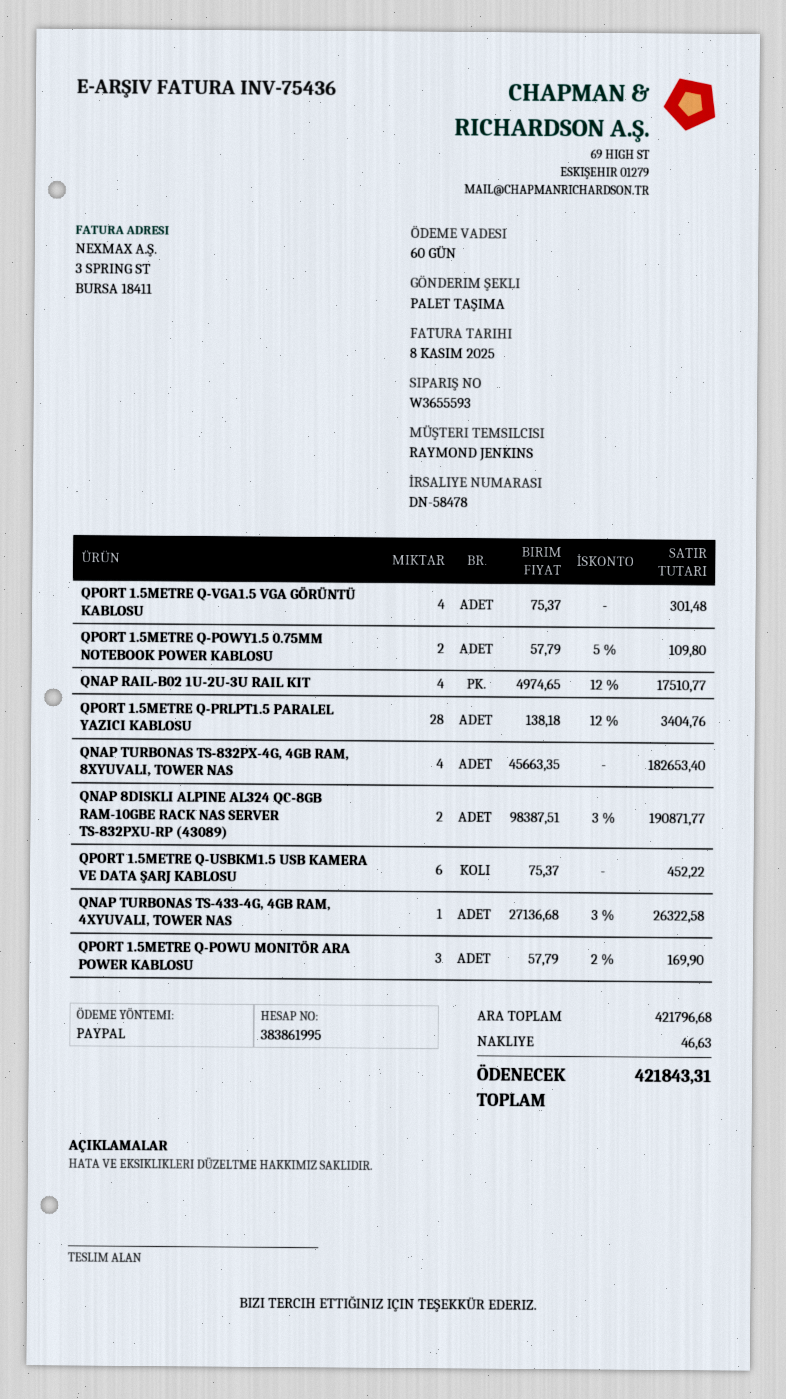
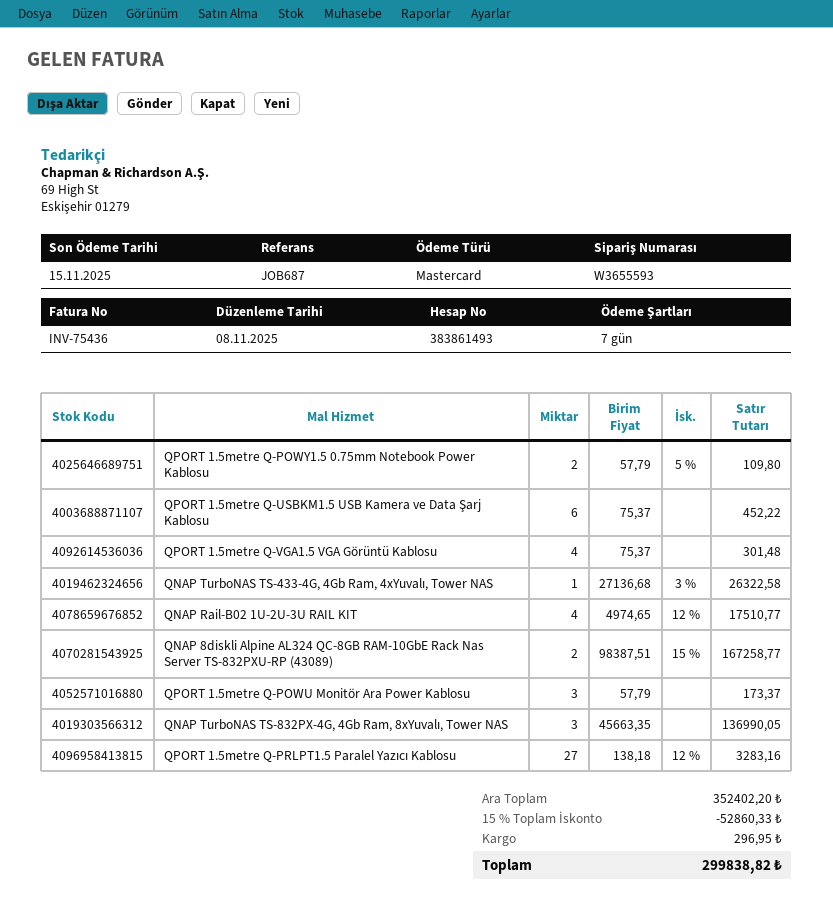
payment terms: 60 days -> 7 days
payment method: PayPal -> Mastercard
bank account: 383861995 -> 383861493
QPORT 1.5METRE Q-PRLPT1.5 PARALEL YAZICI KABLOSU: 28 x 138.18 - 12% = 3404.76 -> 27 x 138.18 - 12% = 3283.16
QNAP TURBONAS TS-832PX-4G, 4GB RAM, 8XYUVALI, TOWER NAS: 4 x 45663.35 = 182653.40 -> 3 x 45663.35 = 136990.05
QNAP 8DISKLI ALPINE AL324 QC-8GB RAM-10GBE RACK NAS SERVER TS-832PXU-RP (43089): 2 x 98387.51 - 3% = 190871.77 -> 2 x 98387.51 - 15% = 167258.77
QPORT 1.5METRE Q-POWU MONITÖR ARA POWER KABLOSU: 3 x 57.79 - 2% = 169.90 -> 3 x 57.79 = 173.37
subtotal: 421796.68 -> 352402.20
discount: none -> 15% = 52860.33
shipping: 46.63 -> 296.95
total: 421843.31 -> 299838.82

